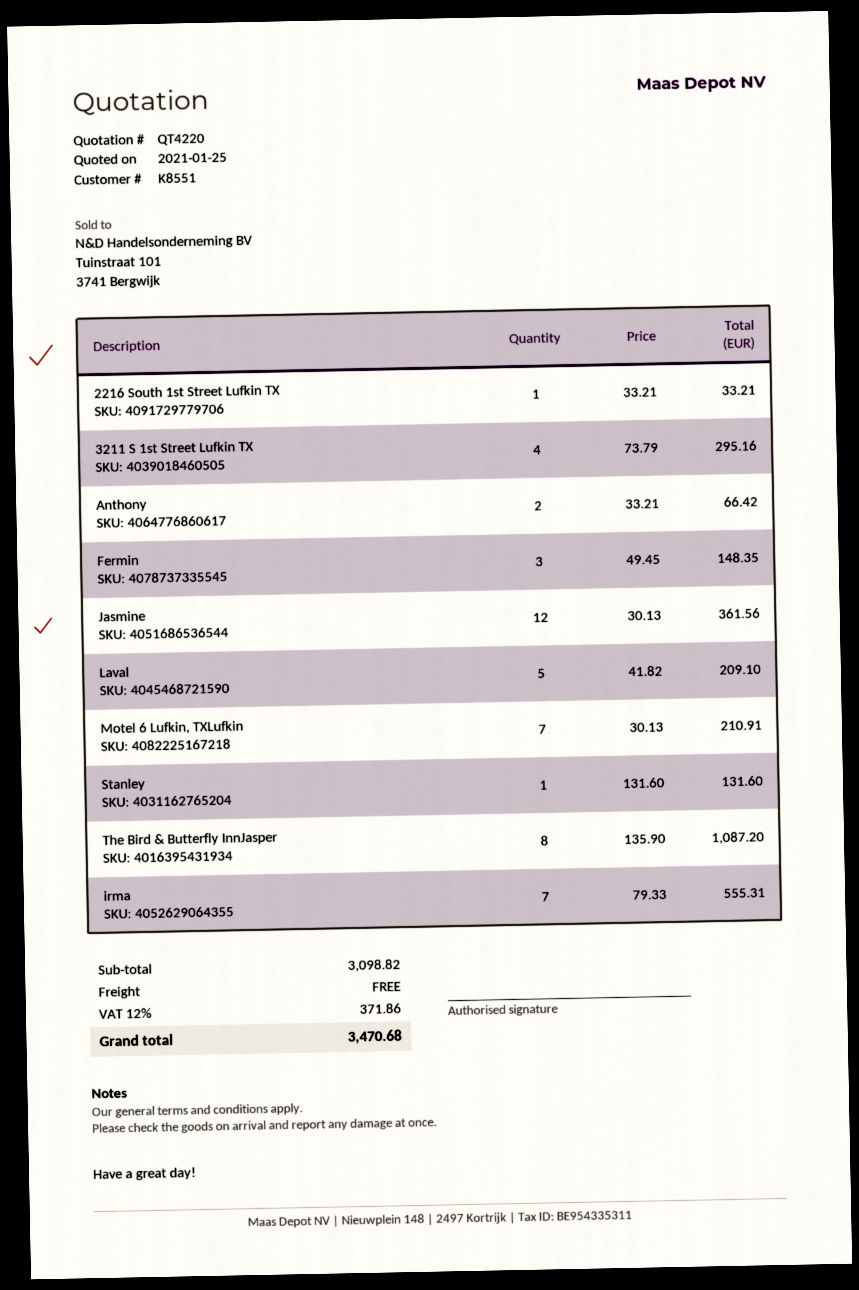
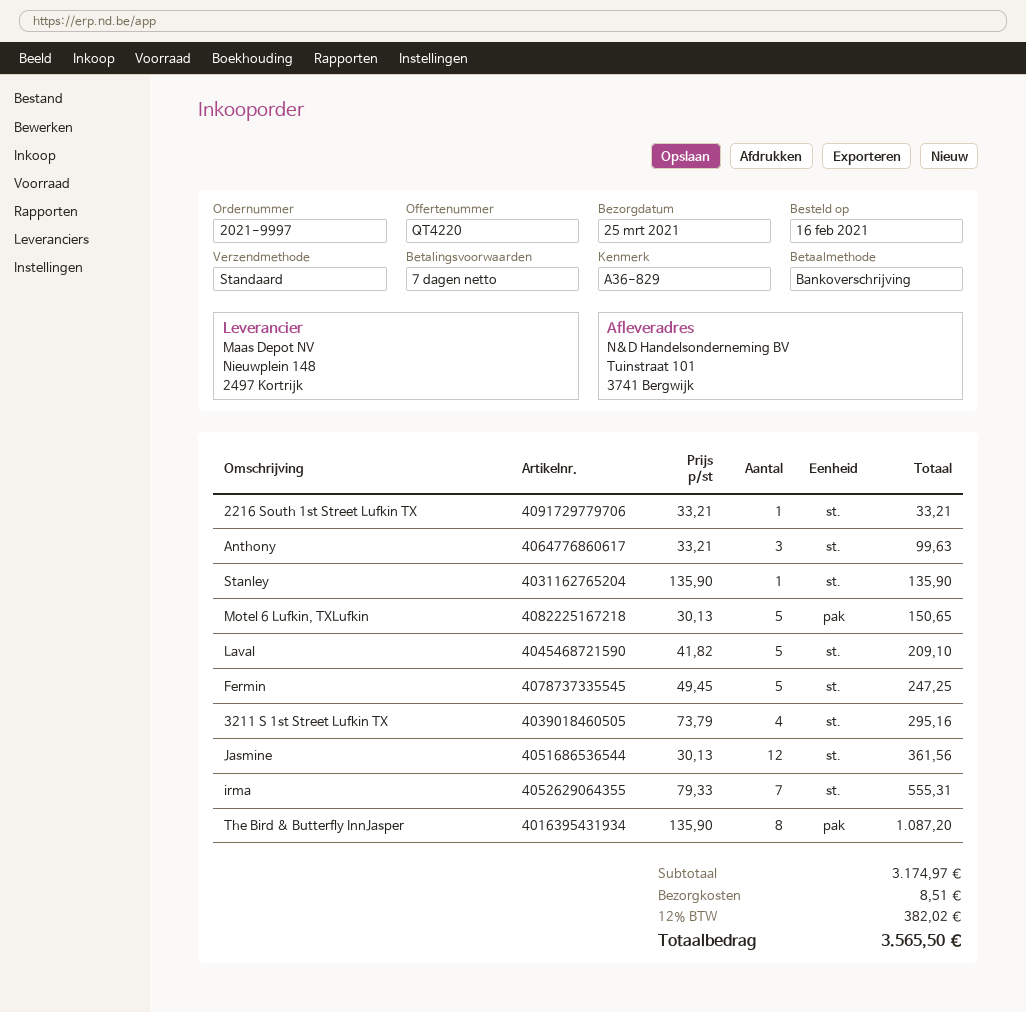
Anthony: 2 x 33.21 = 66.42 -> 3 x 33.21 = 99.63
Fermin: 3 x 49.45 = 148.35 -> 5 x 49.45 = 247.25
Motel 6 Lufkin, TXLufkin: 7 x 30.13 = 210.91 -> 5 x 30.13 = 150.65
Stanley: 1 x 131.60 = 131.60 -> 1 x 135.90 = 135.90
subtotal: 3098.82 -> 3174.97
shipping: 0.00 -> 8.51
tax: 12% = 371.86 -> 12% = 382.02
total: 3470.68 -> 3565.50

